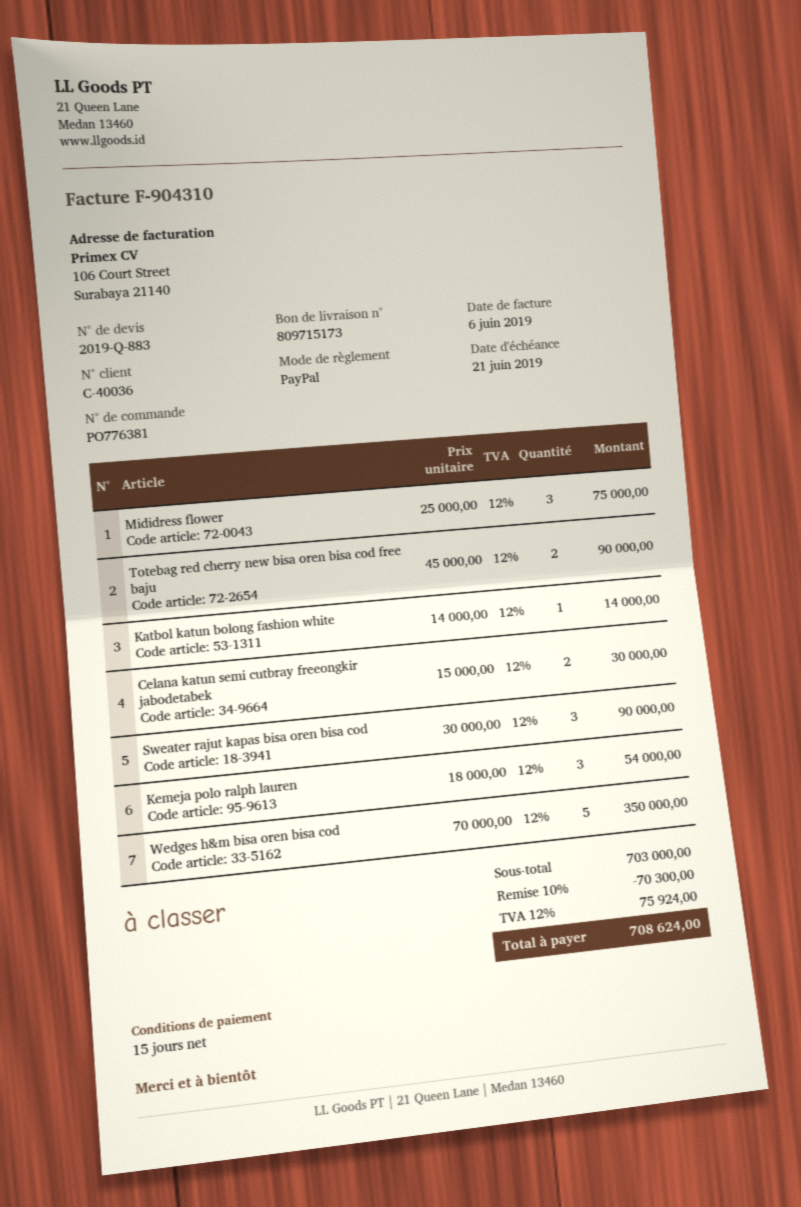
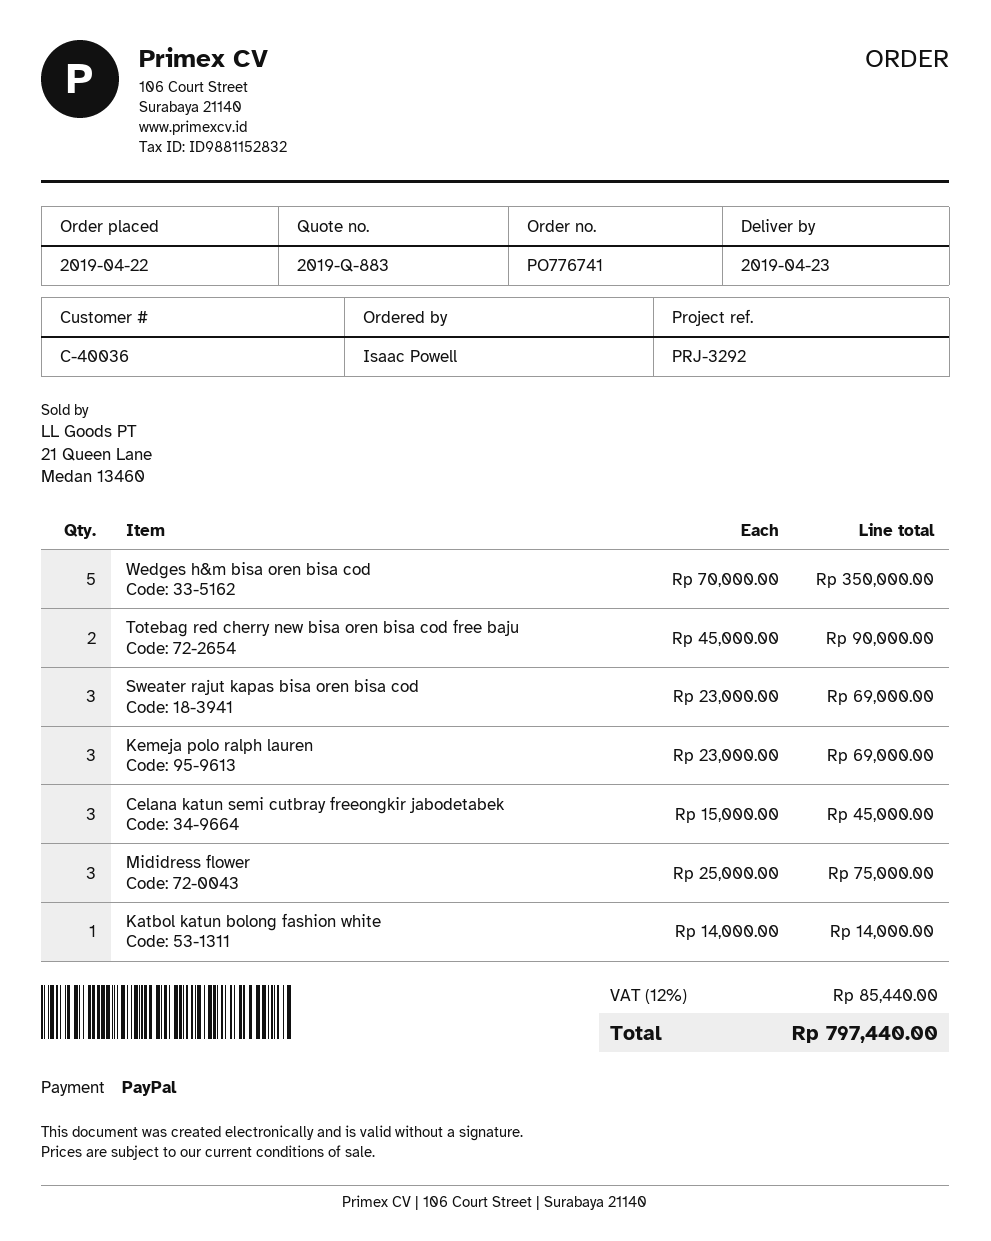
order number: PO776381 -> PO776741
Celana katun semi cutbray freeongkir jabodetabek: 2 x 15000.00 = 30000.00 -> 3 x 15000.00 = 45000.00
Sweater rajut kapas bisa oren bisa cod: 3 x 30000.00 = 90000.00 -> 3 x 23000.00 = 69000.00
Kemeja polo ralph lauren: 3 x 18000.00 = 54000.00 -> 3 x 23000.00 = 69000.00
discount: 10% = 70300.00 -> none
tax: 12% = 75924.00 -> 12% = 85440.00
total: 708624.00 -> 797440.00

